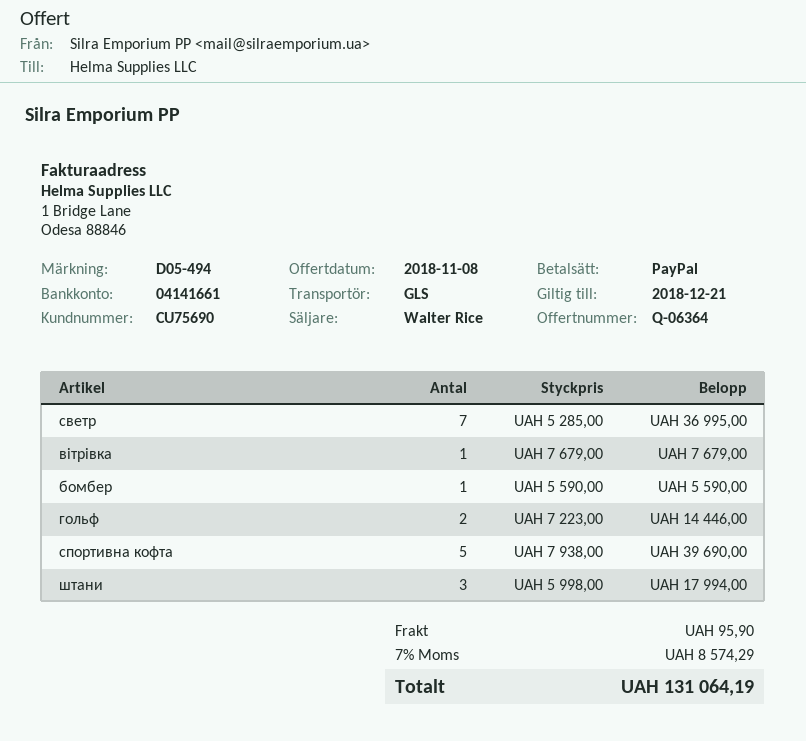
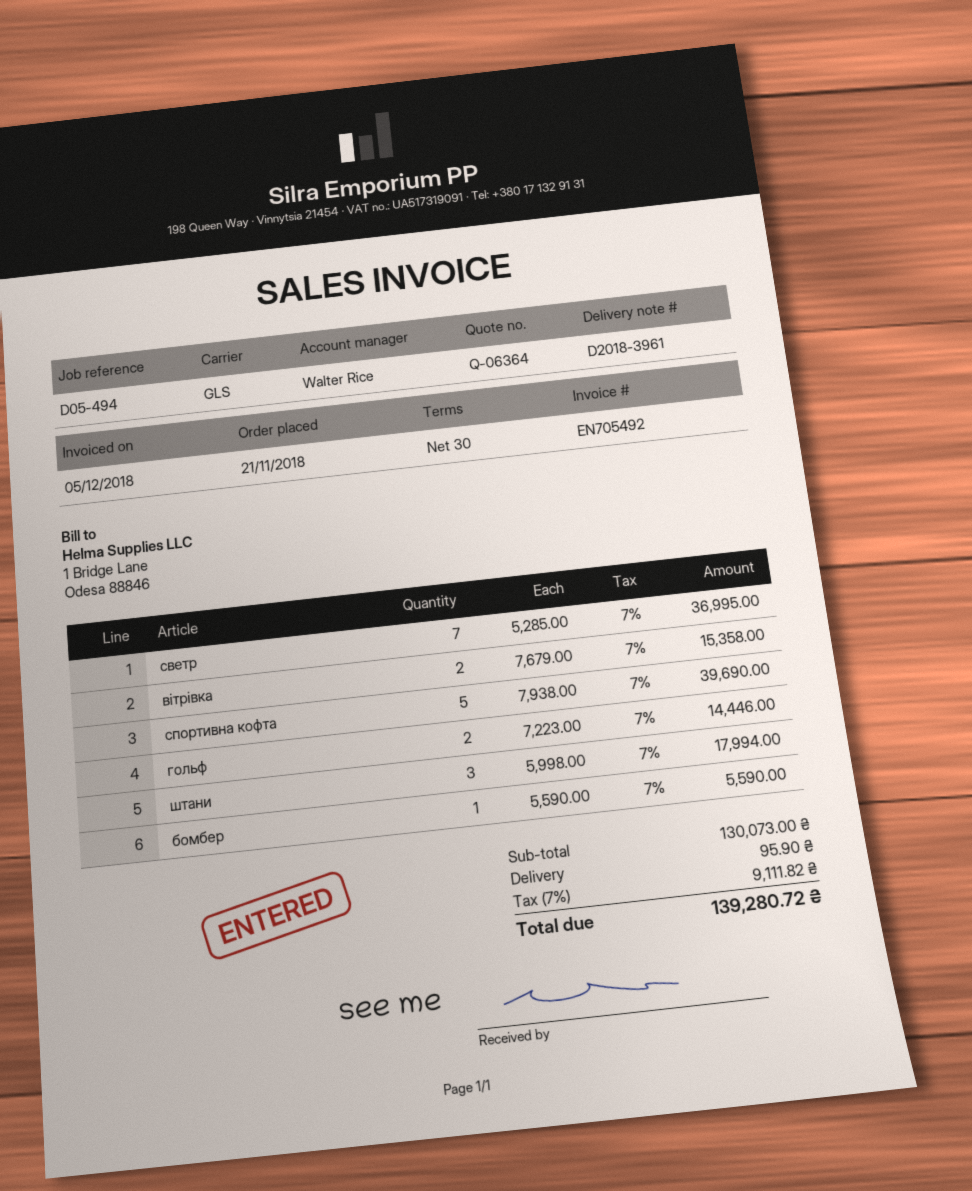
вітрівка: 1 x 7679.00 = 7679.00 -> 2 x 7679.00 = 15358.00
tax: 7% = 8574.29 -> 7% = 9111.82
total: 131064.19 -> 139280.72

